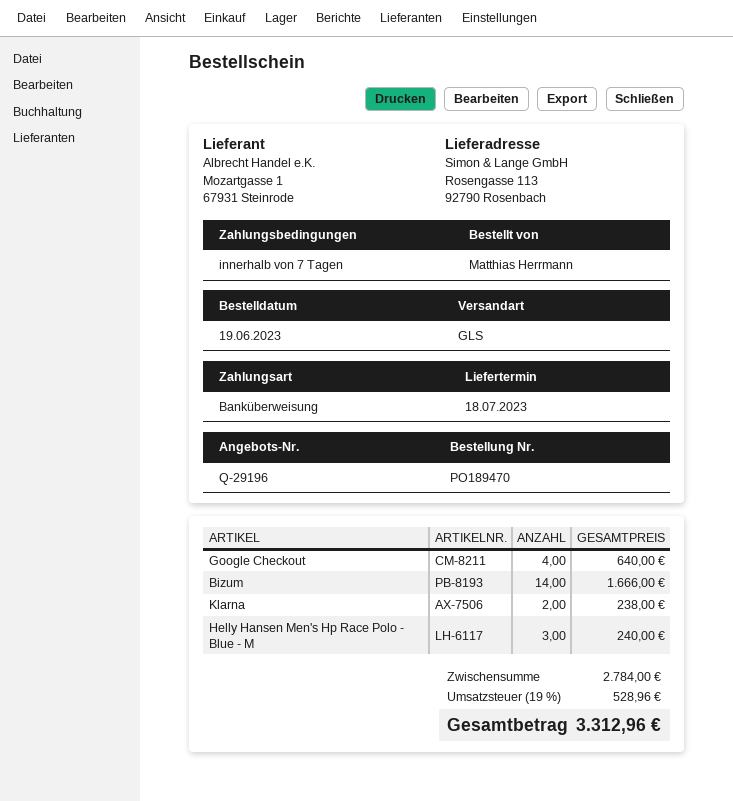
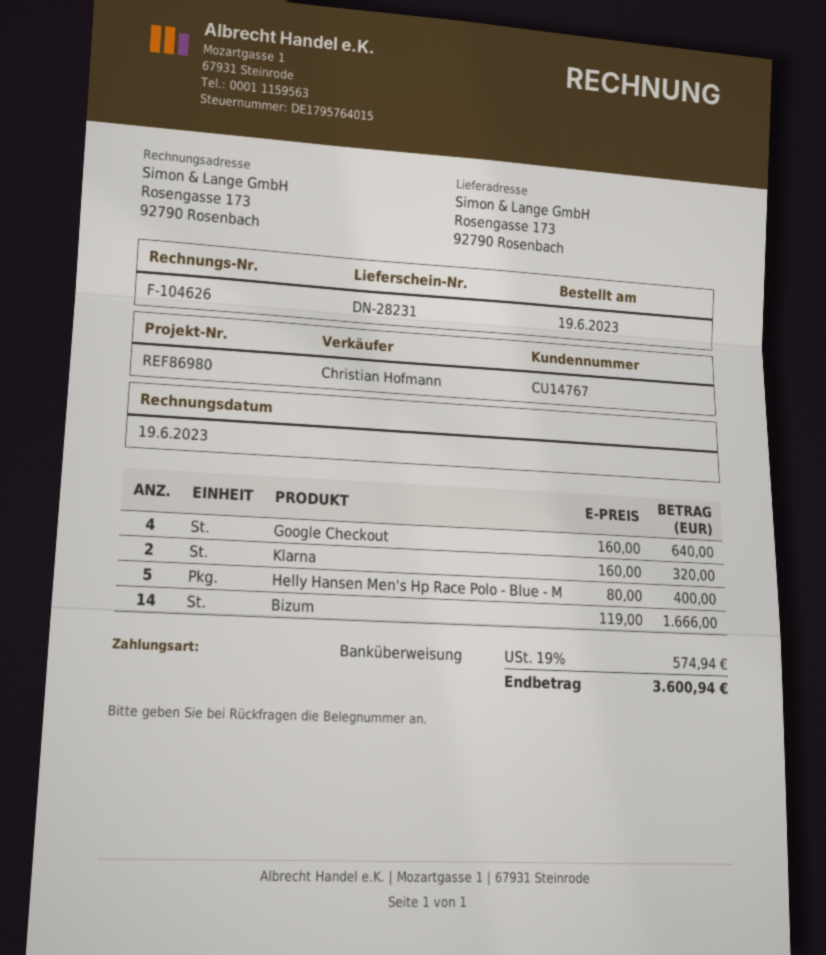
ship to: Rosengasse 113, 92790 Rosenbach -> Rosengasse 173, 92790 Rosenbach
Klarna: 2 for 238.00 -> 2 for 320.00
Helly Hansen Men's Hp Race Polo - Blue - M: 3 for 240.00 -> 5 for 400.00
tax: 19% = 528.96 -> 19% = 574.94
total: 3312.96 -> 3600.94

